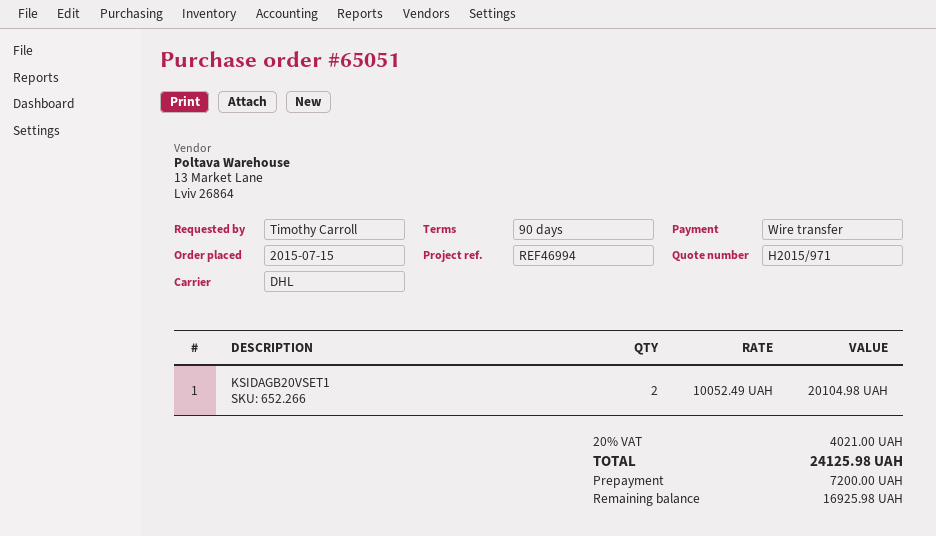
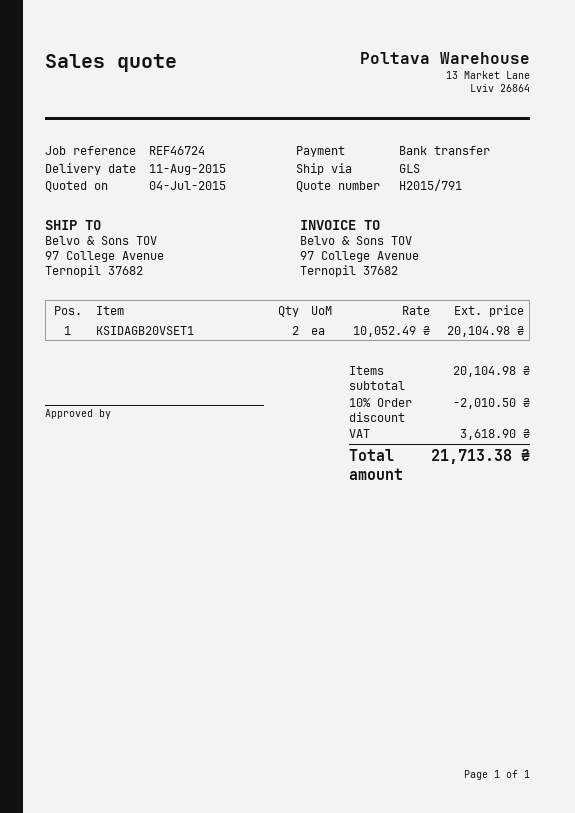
quote number: H2015/971 -> H2015/791
reference: REF46994 -> REF46724
shipping method: DHL -> GLS
discount: none -> 10% = 2010.50
tax: 4021.00 -> 3618.90
total: 24125.98 -> 21713.38

